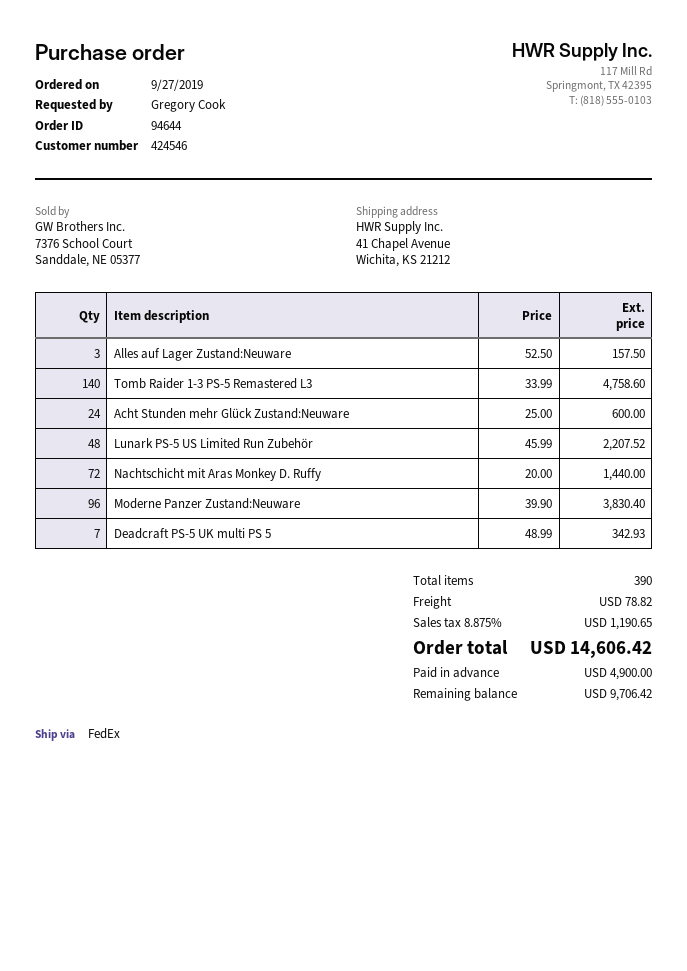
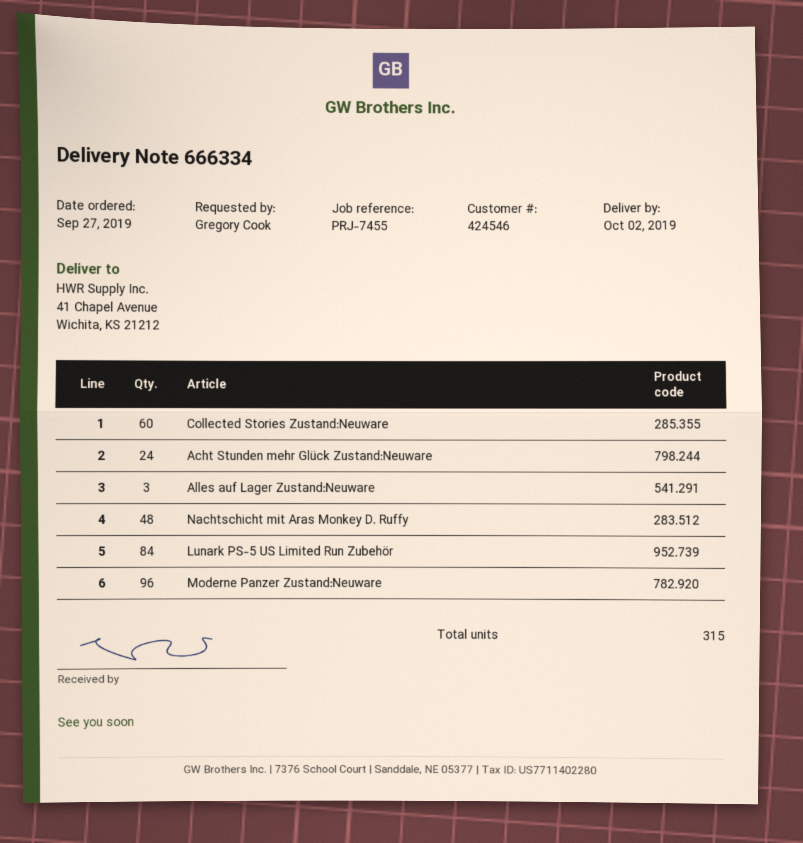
Tomb Raider 1-3 PS-5 Remastered L3: 140 -> none
Lunark PS-5 US Limited Run Zubehör: 48 -> 84
Nachtschicht mit Aras Monkey D. Ruffy: 72 -> 48
Deadcraft PS-5 UK multi PS 5: 7 -> none
Collected Stories Zustand:Neuware: none -> 60
total quantity: 390 -> 315

